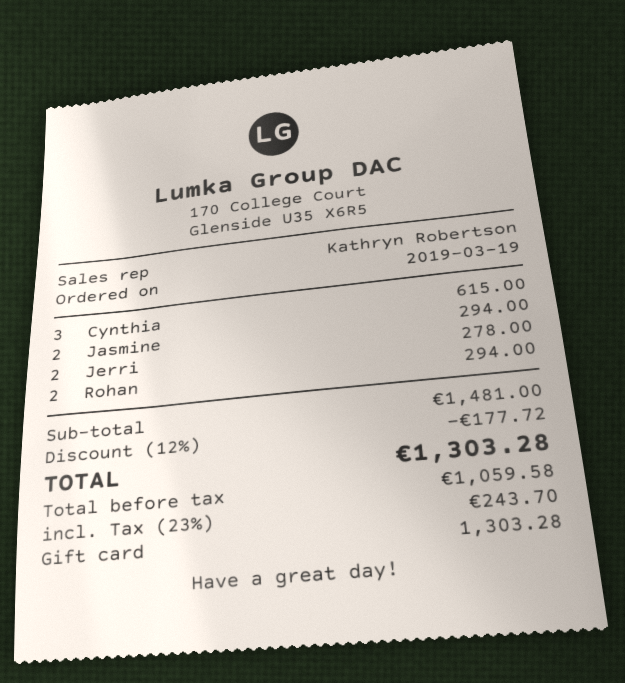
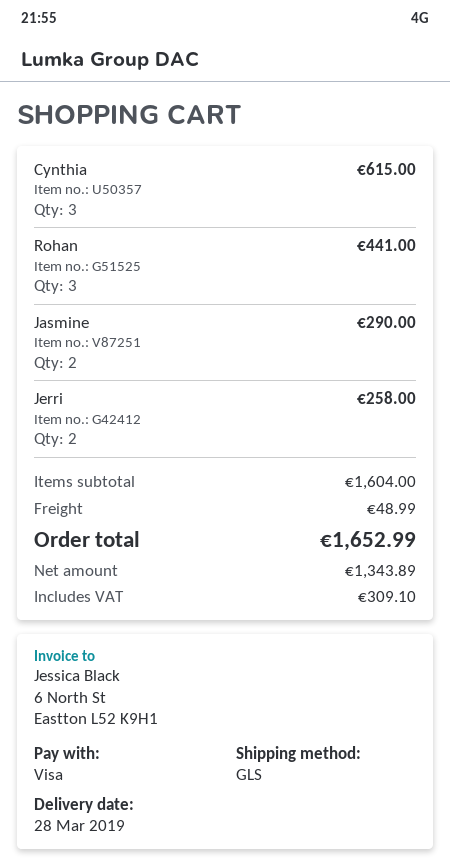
payment method: gift card -> Visa
Jasmine: 2 for 294.00 -> 2 for 290.00
Jerri: 2 for 278.00 -> 2 for 258.00
Rohan: 2 for 294.00 -> 3 for 441.00
subtotal: 1481.00 -> 1604.00
discount: 12% = 177.72 -> none
shipping: none -> 48.99
net: 1059.58 -> 1343.89
tax: 243.70 -> 309.10
total: 1303.28 -> 1652.99

